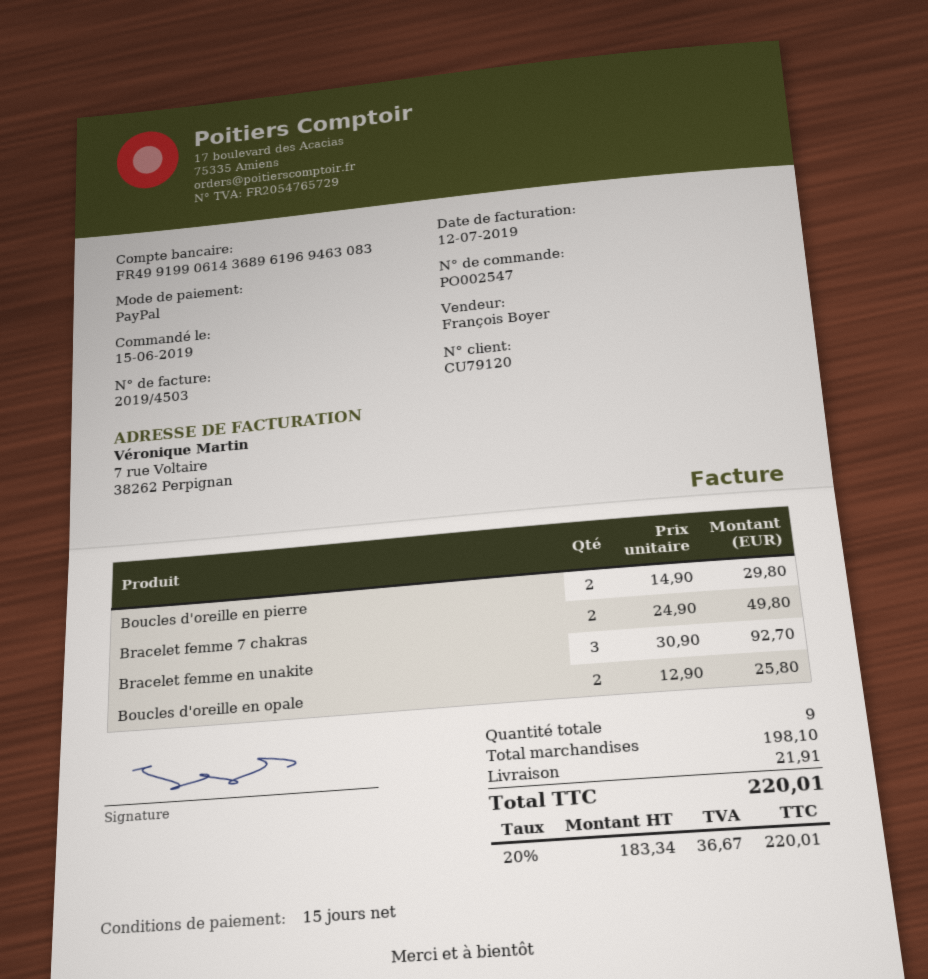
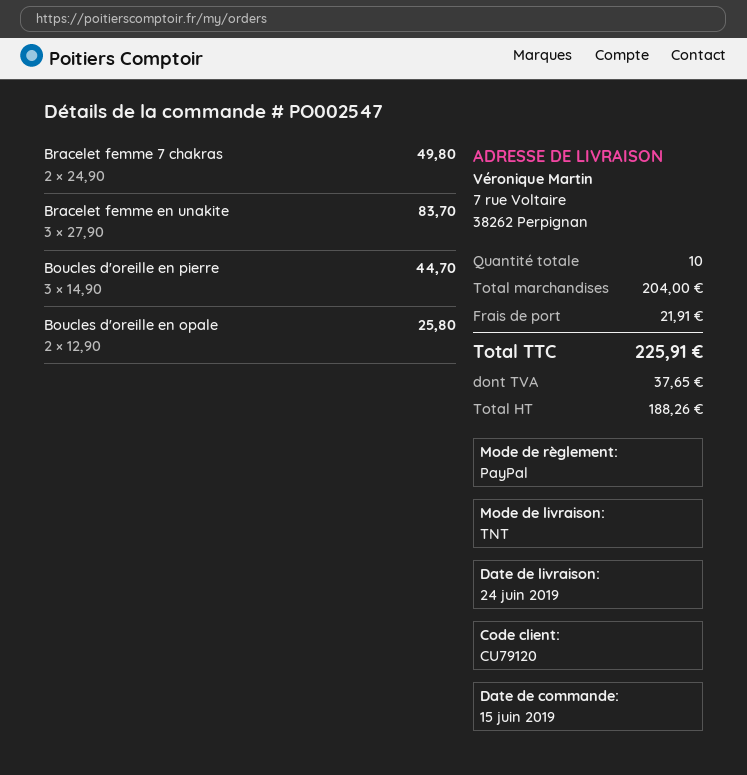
Boucles d'oreille en pierre: 2 x 14.90 = 29.80 -> 3 x 14.90 = 44.70
Bracelet femme en unakite: 3 x 30.90 = 92.70 -> 3 x 27.90 = 83.70
total quantity: 9 -> 10
subtotal: 198.10 -> 204.00
net: 183.34 -> 188.26
tax: 36.67 -> 37.65
total: 220.01 -> 225.91

